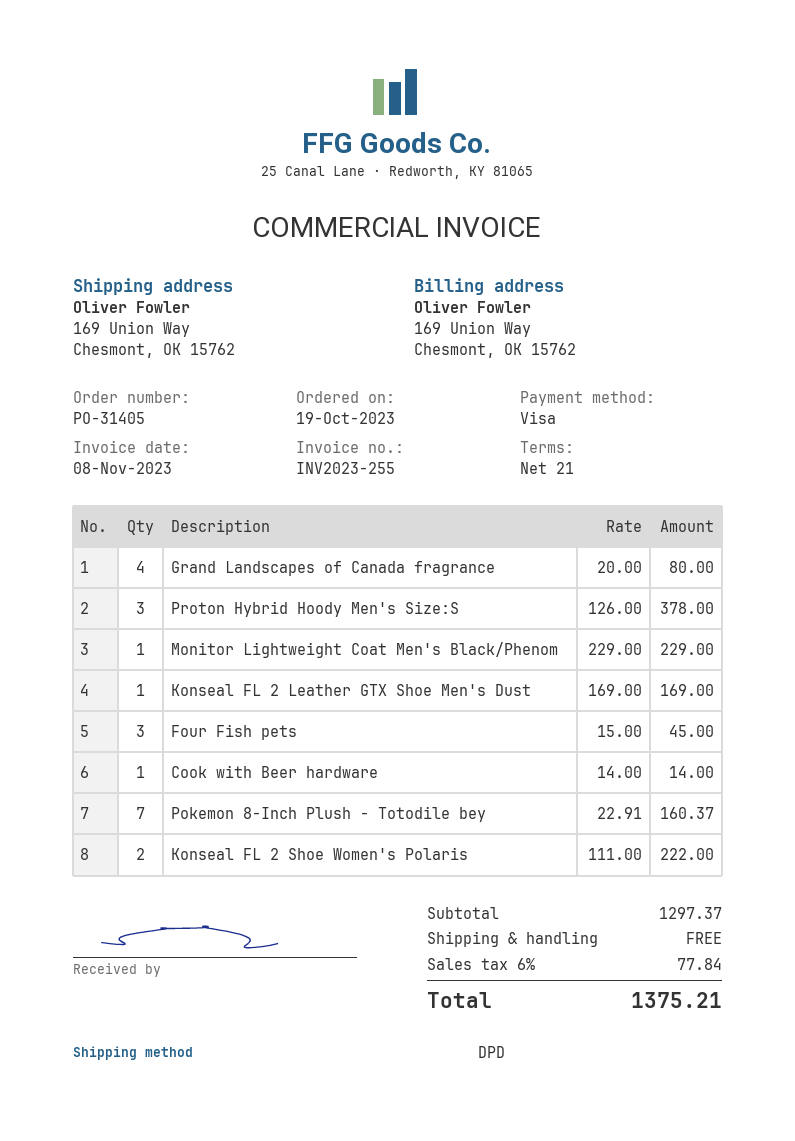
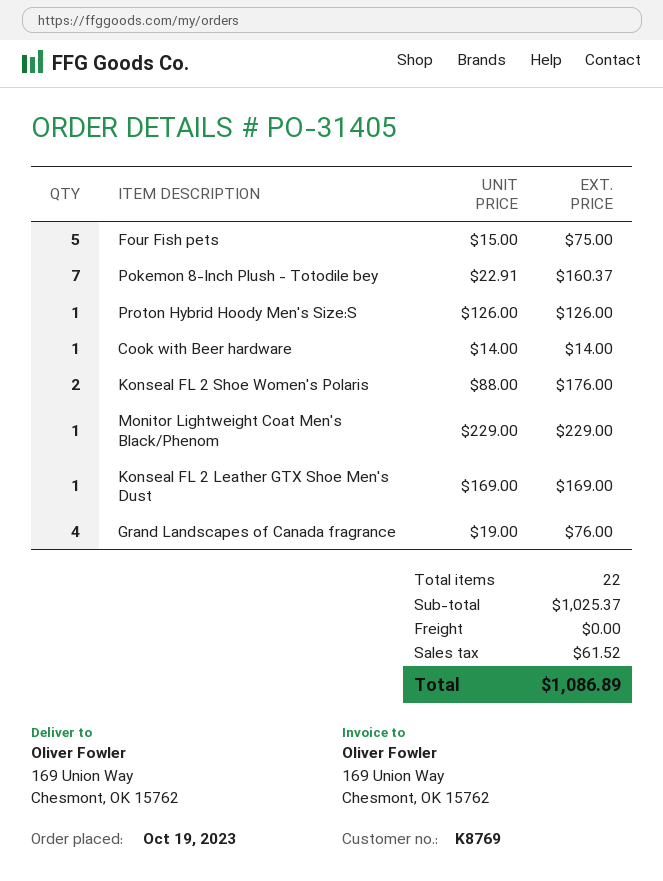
Grand Landscapes of Canada fragrance: 4 x 20.00 = 80.00 -> 4 x 19.00 = 76.00
Proton Hybrid Hoody Men's Size:S: 3 x 126.00 = 378.00 -> 1 x 126.00 = 126.00
Four Fish pets: 3 x 15.00 = 45.00 -> 5 x 15.00 = 75.00
Konseal FL 2 Shoe Women's Polaris: 2 x 111.00 = 222.00 -> 2 x 88.00 = 176.00
subtotal: 1297.37 -> 1025.37
tax: 77.84 -> 61.52
total: 1375.21 -> 1086.89

